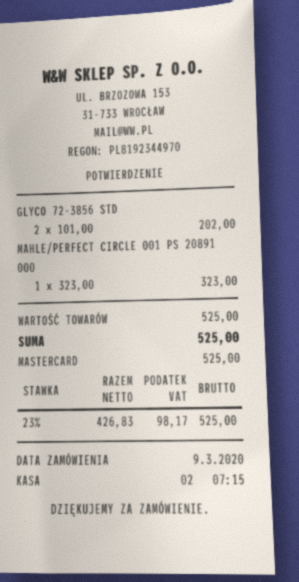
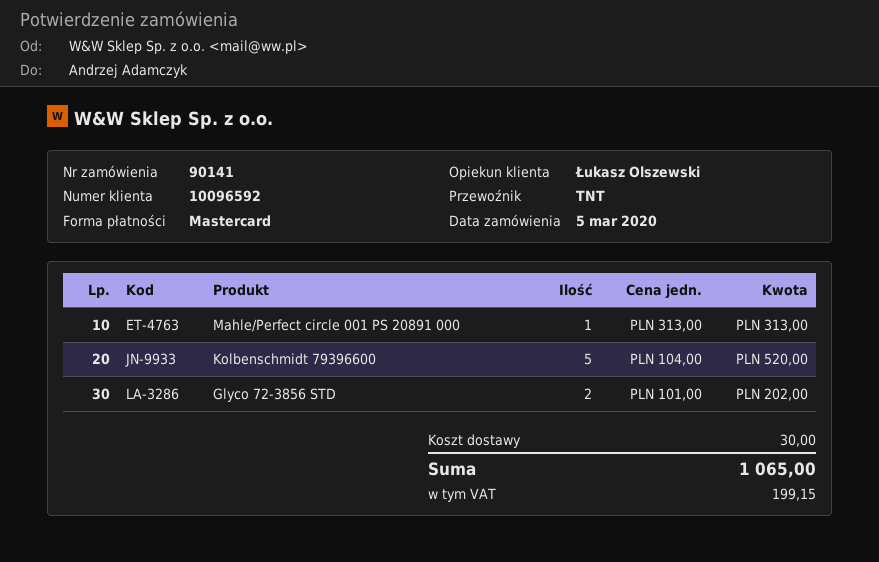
order date: 2020-03-09 -> 2020-03-05
MAHLE/PERFECT CIRCLE 001 PS 20891 000: 1 x 323.00 = 323.00 -> 1 x 313.00 = 313.00
Kolbenschmidt 79396600: none -> 5 x 104.00 = 520.00
shipping: none -> 30.00
tax: 98.17 -> 199.15
total: 525.00 -> 1065.00

